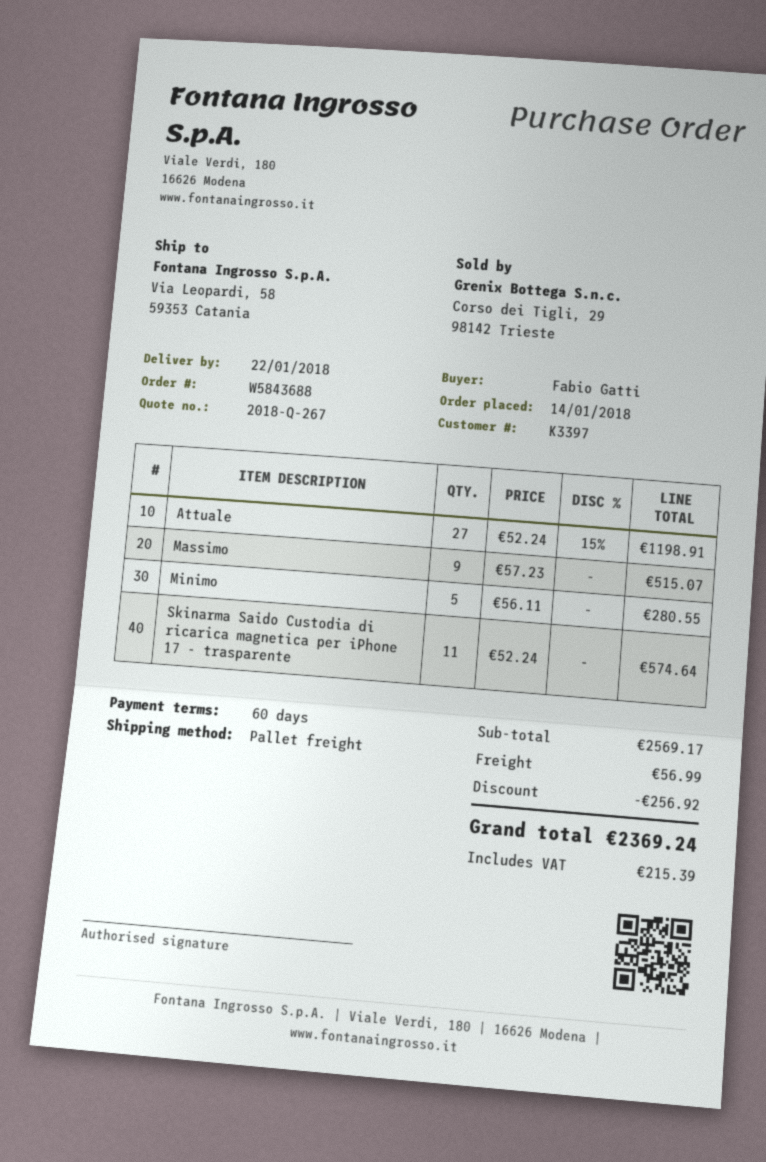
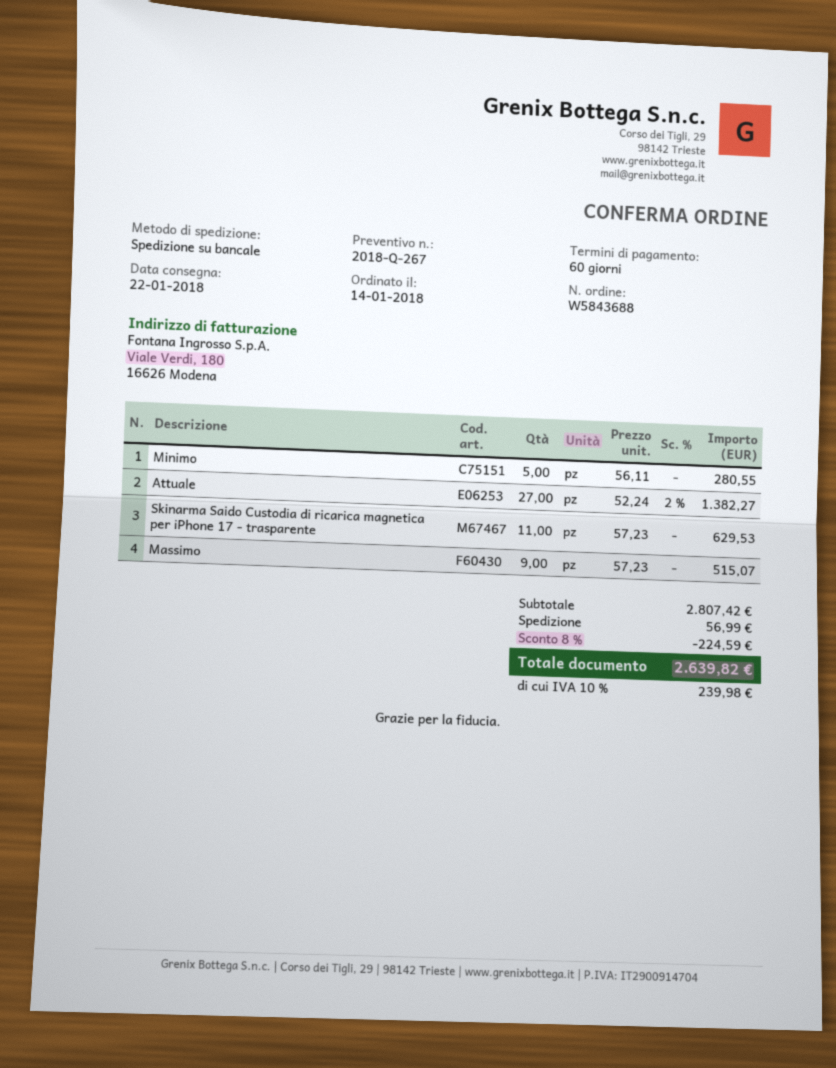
Attuale: 27 x 52.24 - 15% = 1198.91 -> 27 x 52.24 - 2% = 1382.27
Skinarma Saido Custodia di ricarica magnetica per iPhone 17 - trasparente: 11 x 52.24 = 574.64 -> 11 x 57.23 = 629.53
subtotal: 2569.17 -> 2807.42
discount: 256.92 -> 224.59
tax: 215.39 -> 239.98
total: 2369.24 -> 2639.82

